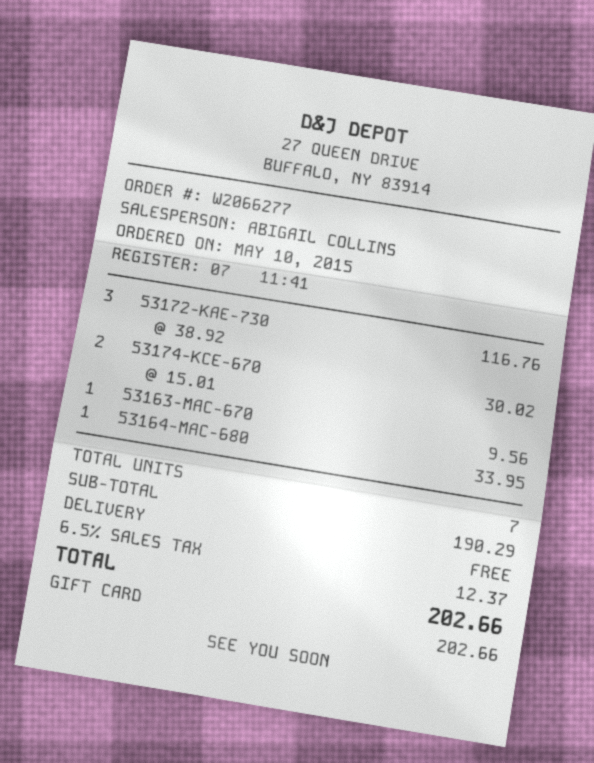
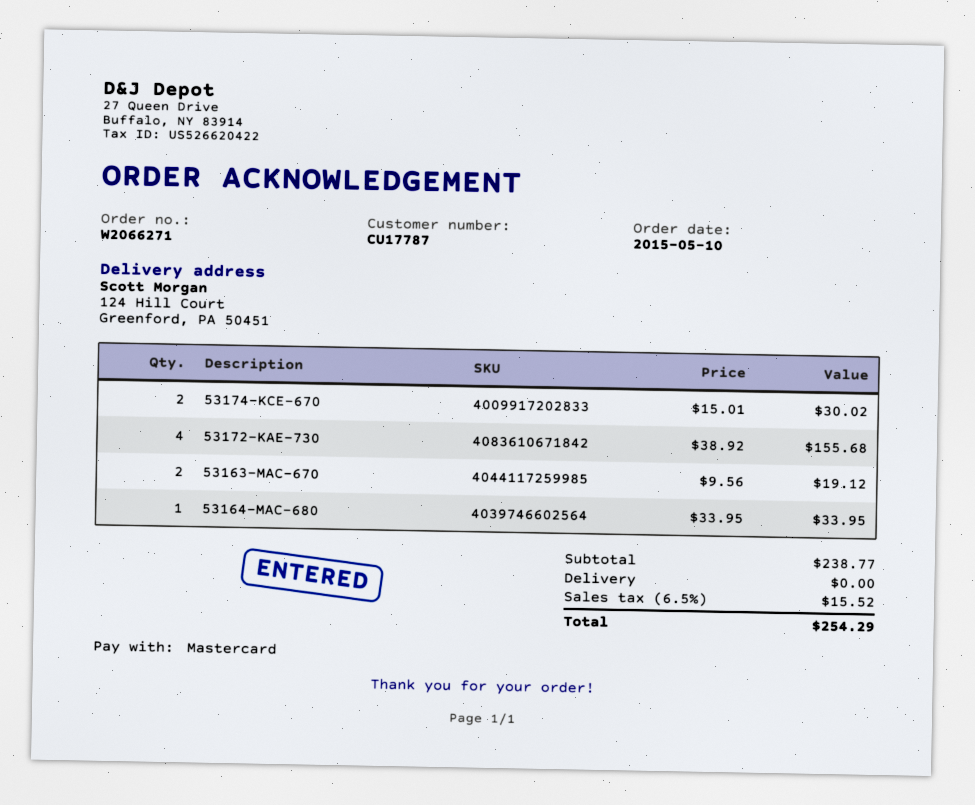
order number: W2066277 -> W2066271
payment method: gift card -> Mastercard
53172-KAE-730: 3 x 38.92 = 116.76 -> 4 x 38.92 = 155.68
53163-MAC-670: 1 x 9.56 = 9.56 -> 2 x 9.56 = 19.12
subtotal: 190.29 -> 238.77
tax: 6.5% = 12.37 -> 6.5% = 15.52
total: 202.66 -> 254.29

